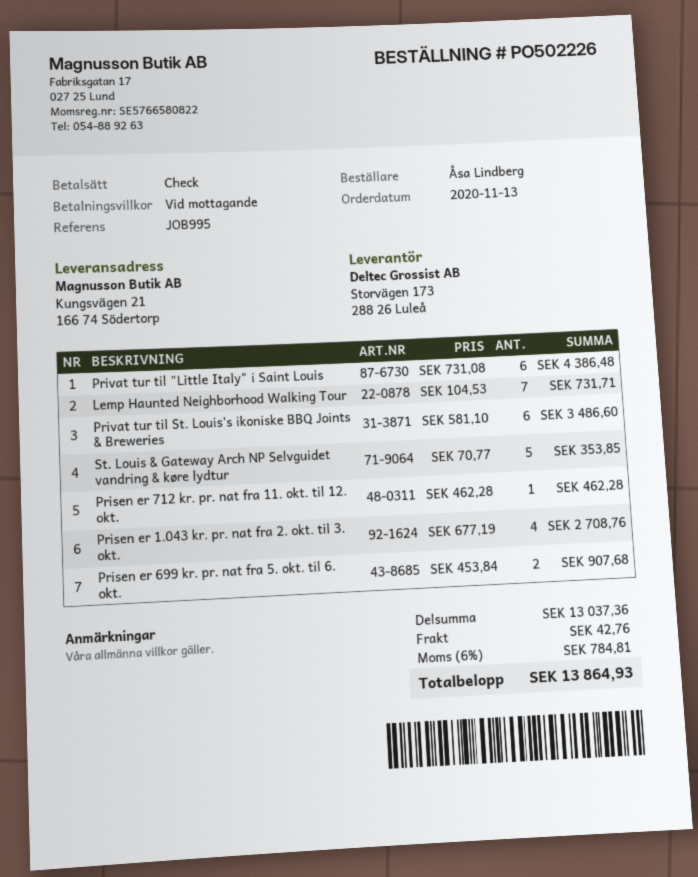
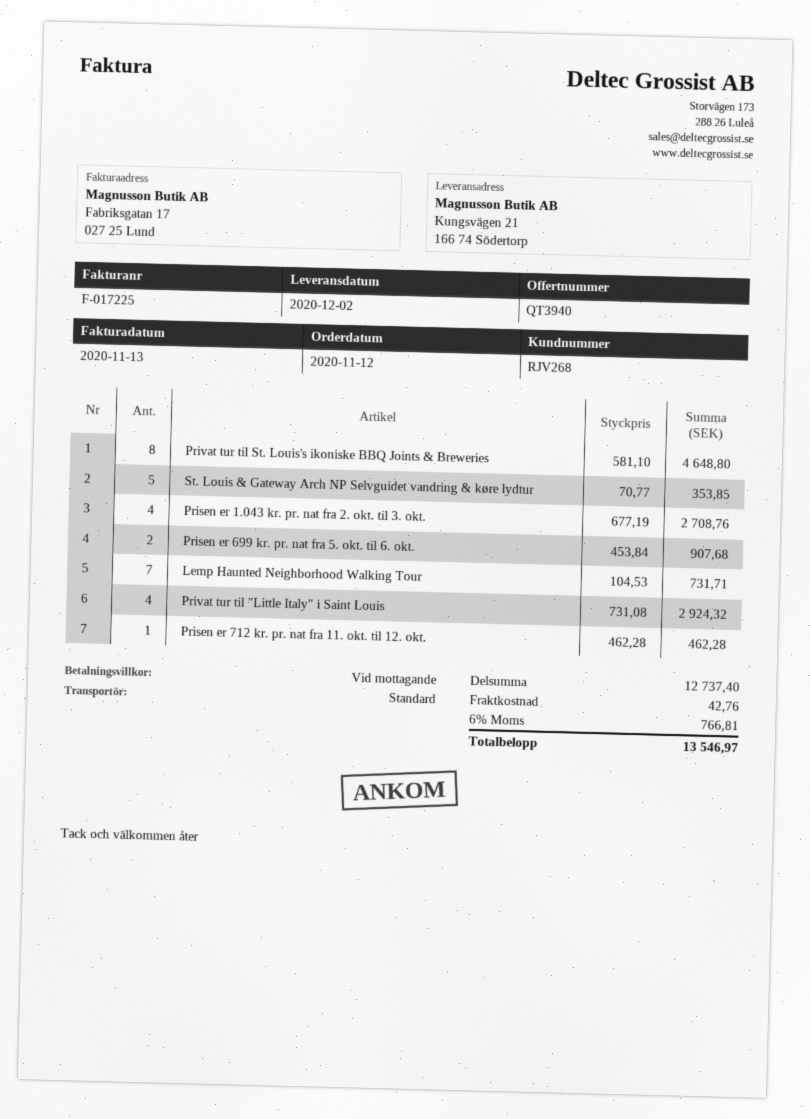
order date: 2020-11-13 -> 2020-11-12
Privat tur til "Little Italy" i Saint Louis: 6 x 731.08 = 4386.48 -> 4 x 731.08 = 2924.32
Privat tur til St. Louis's ikoniske BBQ Joints & Breweries: 6 x 581.10 = 3486.60 -> 8 x 581.10 = 4648.80
subtotal: 13037.36 -> 12737.40
tax: 6% = 784.81 -> 6% = 766.81
total: 13864.93 -> 13546.97

